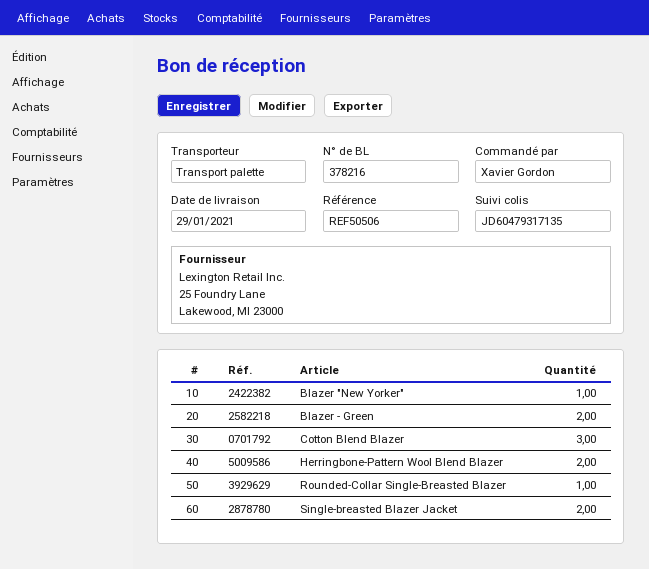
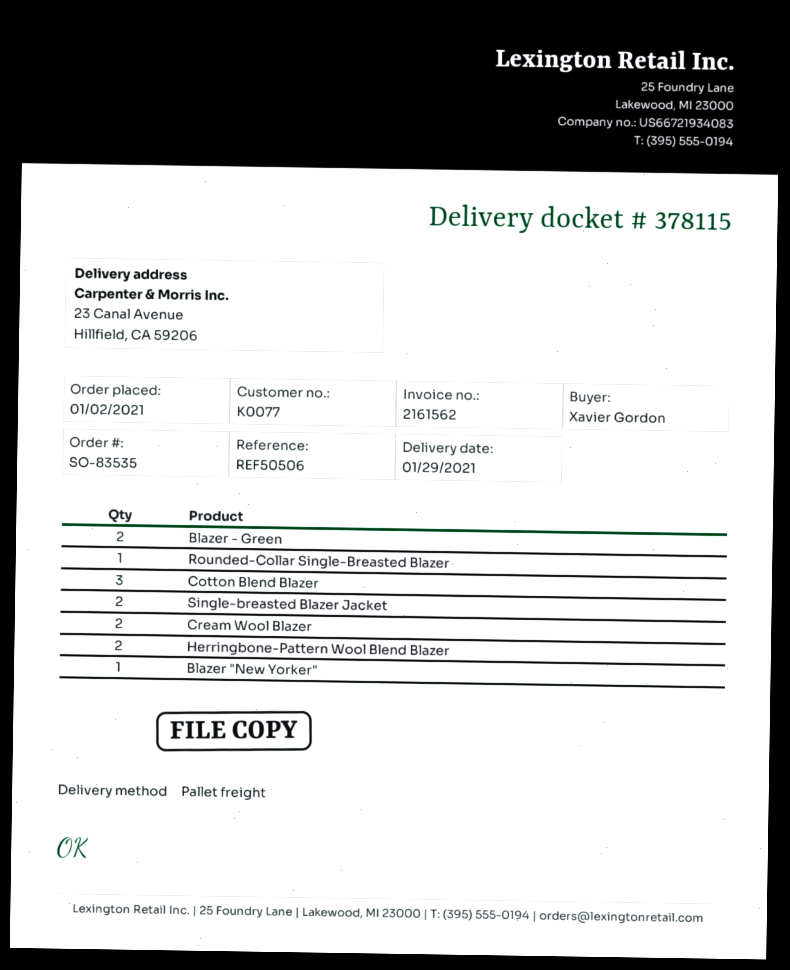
delivery note number: 378216 -> 378115
Cream Wool Blazer: none -> 2

